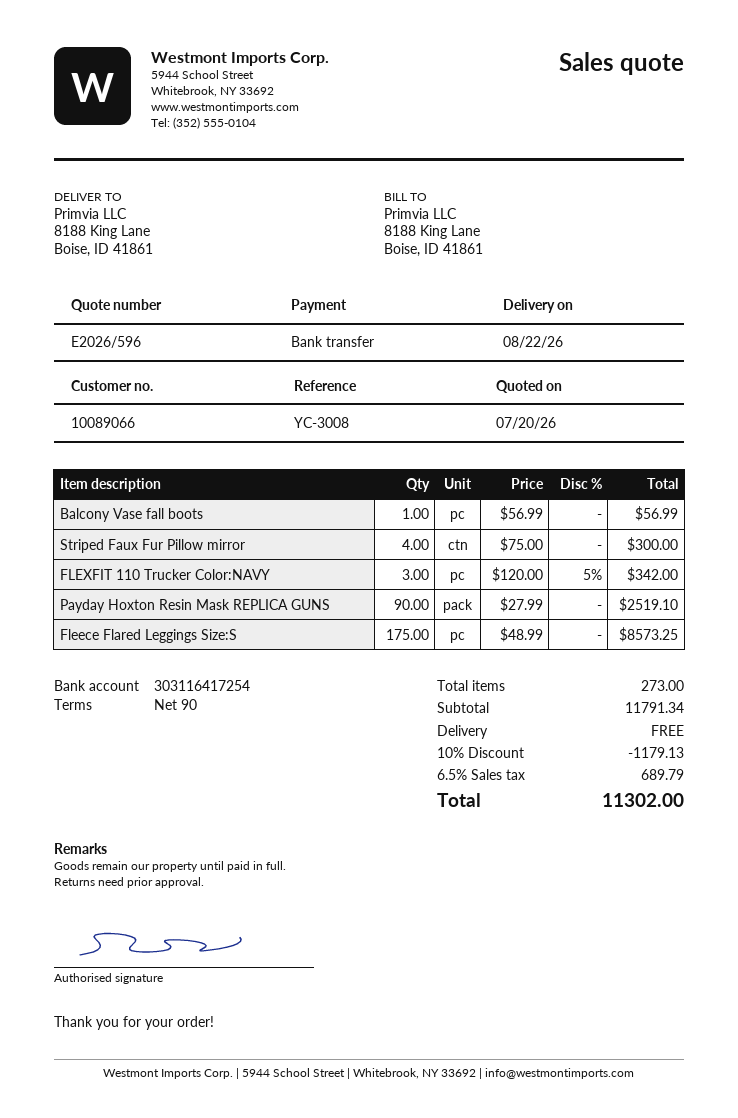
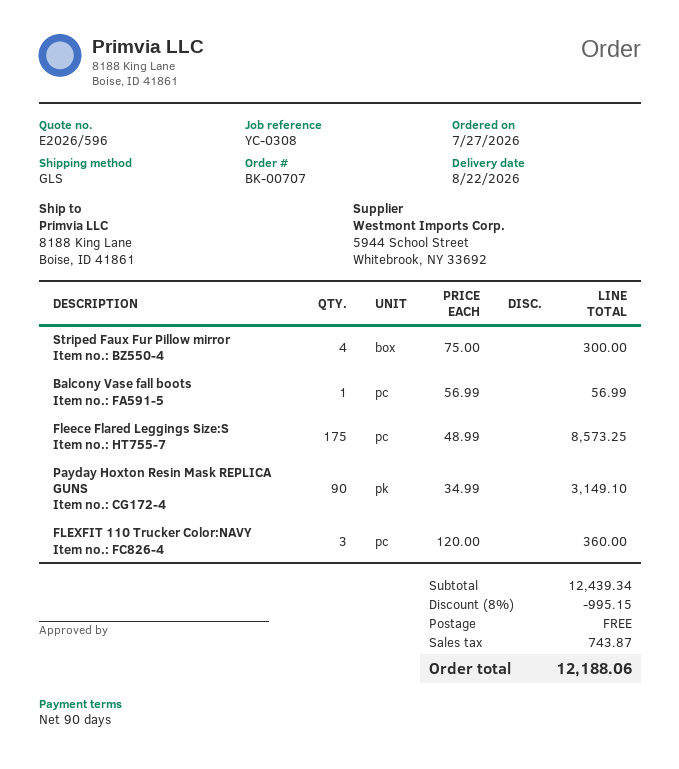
reference: YC-3008 -> YC-0308
FLEXFIT 110 Trucker Color:NAVY: 3 x 120.00 - 5% = 342.00 -> 3 x 120.00 = 360.00
Payday Hoxton Resin Mask REPLICA GUNS: 90 x 27.99 = 2519.10 -> 90 x 34.99 = 3149.10
subtotal: 11791.34 -> 12439.34
discount: 10% = 1179.13 -> 8% = 995.15
tax: 689.79 -> 743.87
total: 11302.00 -> 12188.06

